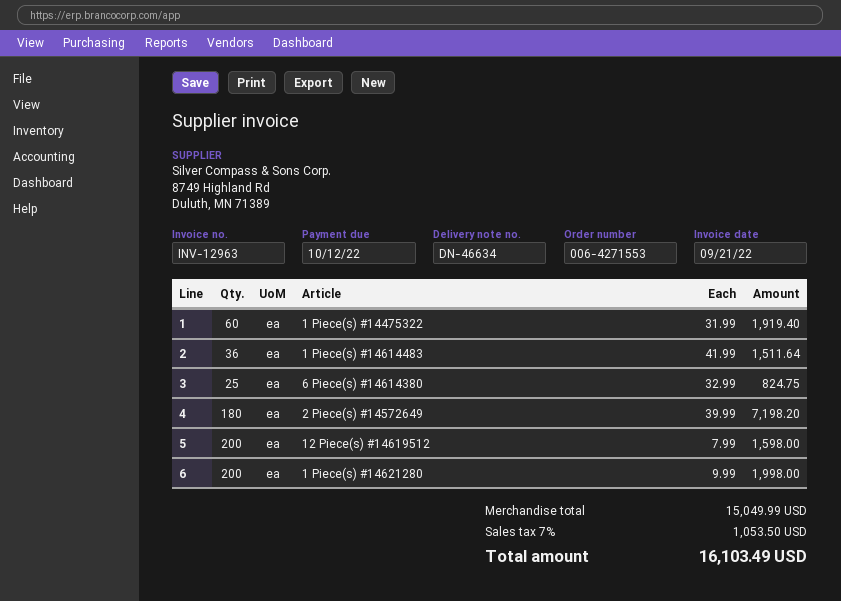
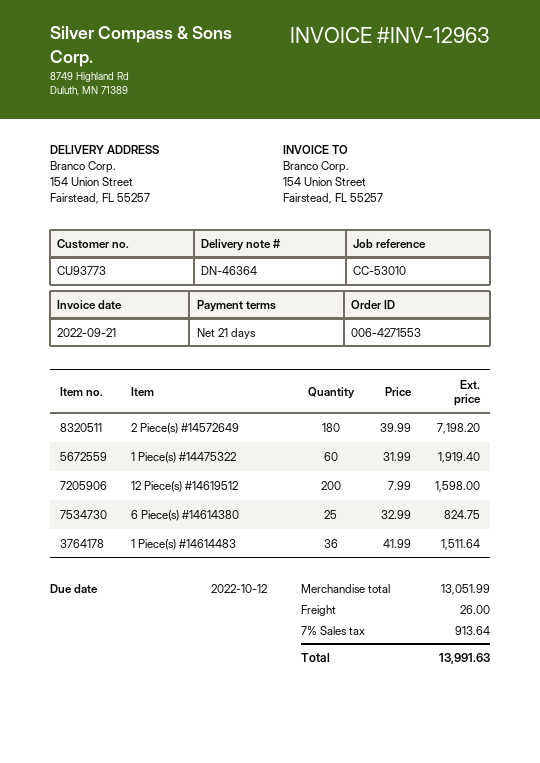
delivery note number: DN-46634 -> DN-46364
1 Piece(s) #14621280: 200 x 9.99 = 1998.00 -> none
subtotal: 15049.99 -> 13051.99
shipping: none -> 26.00
tax: 7% = 1053.50 -> 7% = 913.64
total: 16103.49 -> 13991.63

